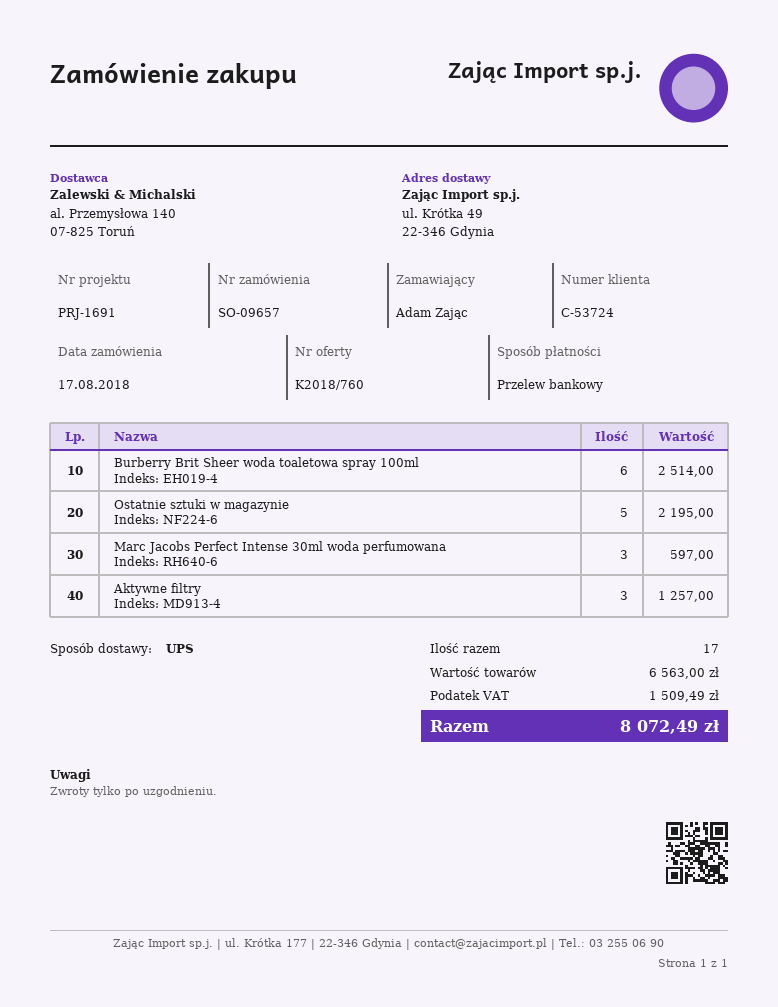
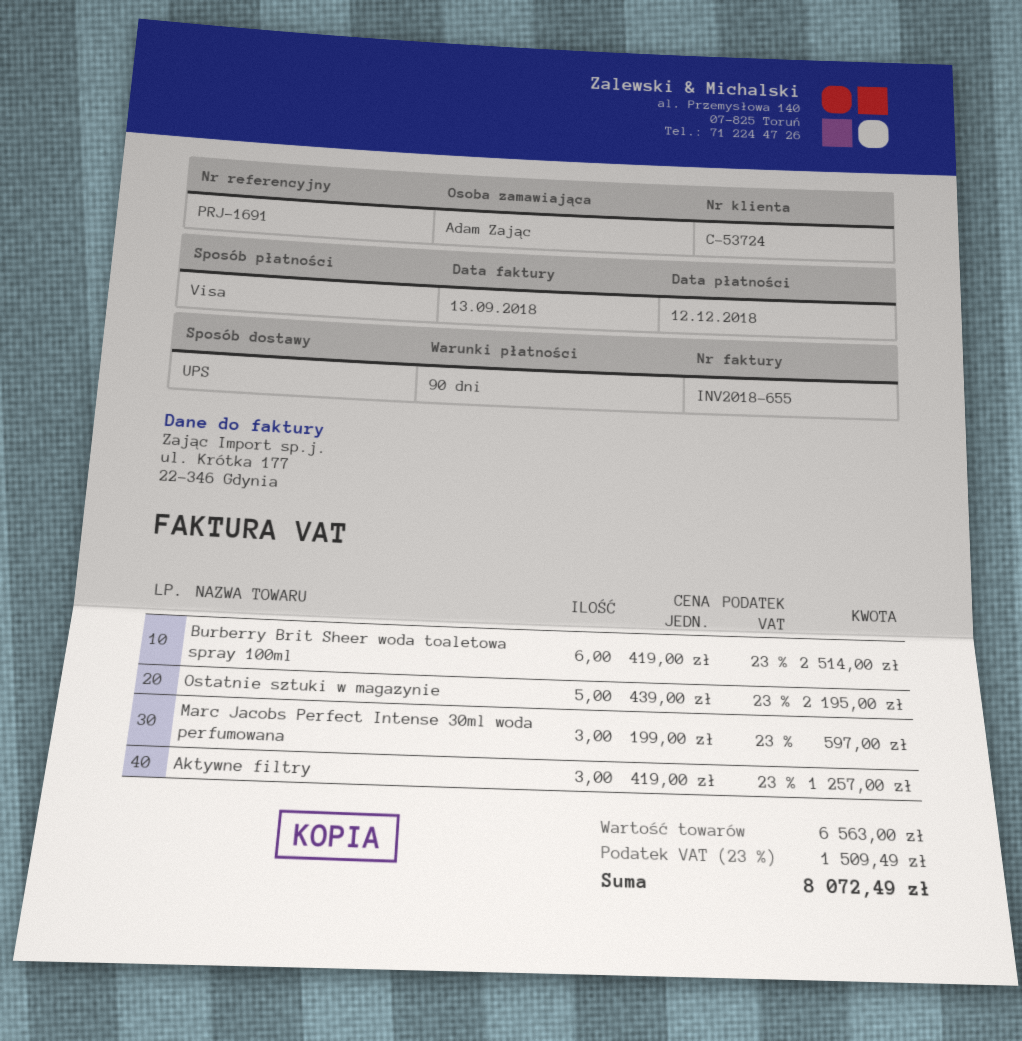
payment method: bank transfer -> Visa

